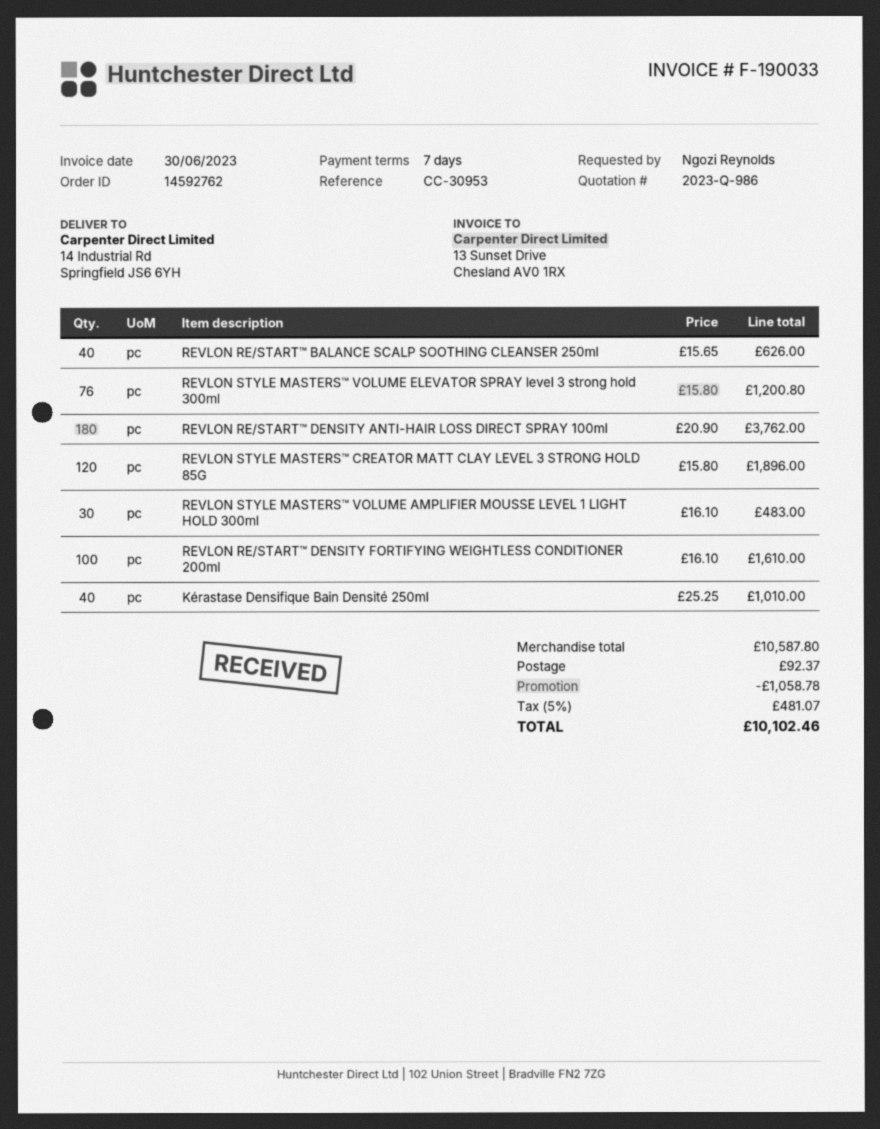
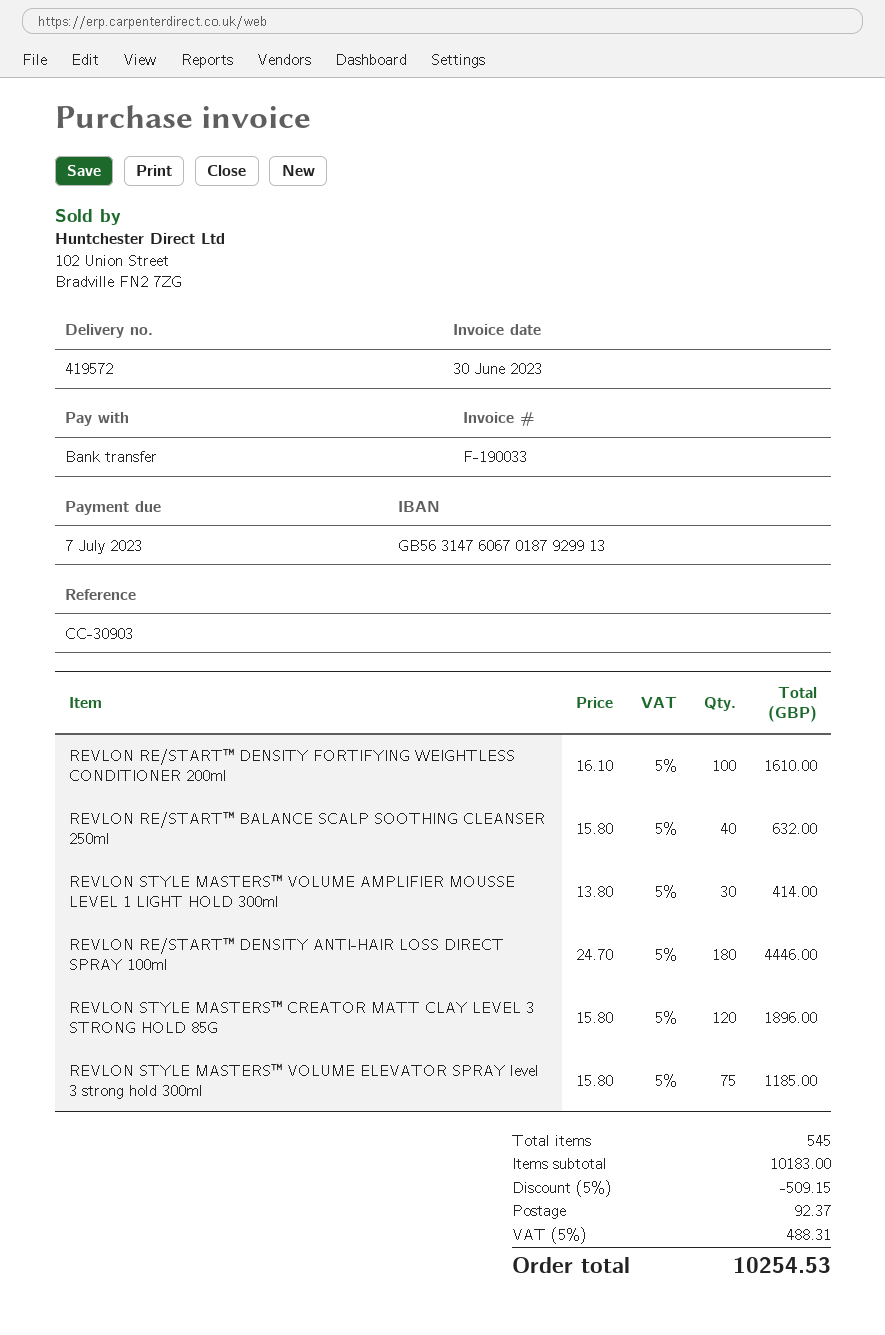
reference: CC-30953 -> CC-30903
REVLON RE/START™ BALANCE SCALP SOOTHING CLEANSER 250ml: 40 x 15.65 = 626.00 -> 40 x 15.80 = 632.00
REVLON STYLE MASTERS™ VOLUME ELEVATOR SPRAY level 3 strong hold 300ml: 76 x 15.80 = 1200.80 -> 75 x 15.80 = 1185.00
REVLON RE/START™ DENSITY ANTI-HAIR LOSS DIRECT SPRAY 100ml: 180 x 20.90 = 3762.00 -> 180 x 24.70 = 4446.00
REVLON STYLE MASTERS™ VOLUME AMPLIFIER MOUSSE LEVEL 1 LIGHT HOLD 300ml: 30 x 16.10 = 483.00 -> 30 x 13.80 = 414.00
Kérastase Densifique Bain Densité 250ml: 40 x 25.25 = 1010.00 -> none
subtotal: 10587.80 -> 10183.00
discount: 1058.78 -> 509.15
tax: 5% = 481.07 -> 5% = 488.31
total: 10102.46 -> 10254.53

